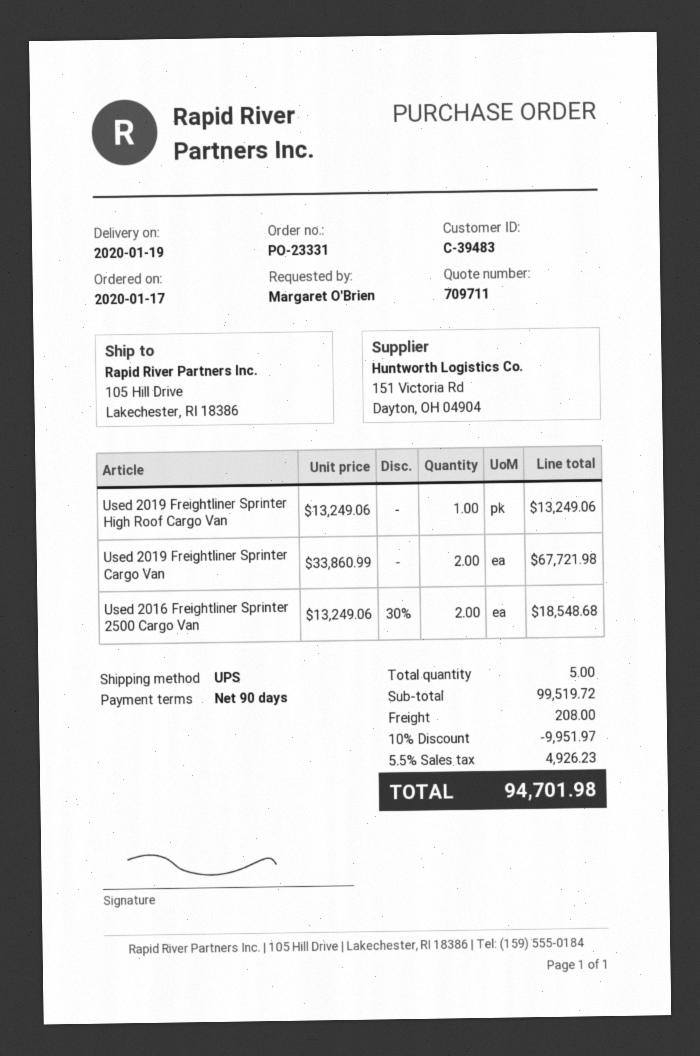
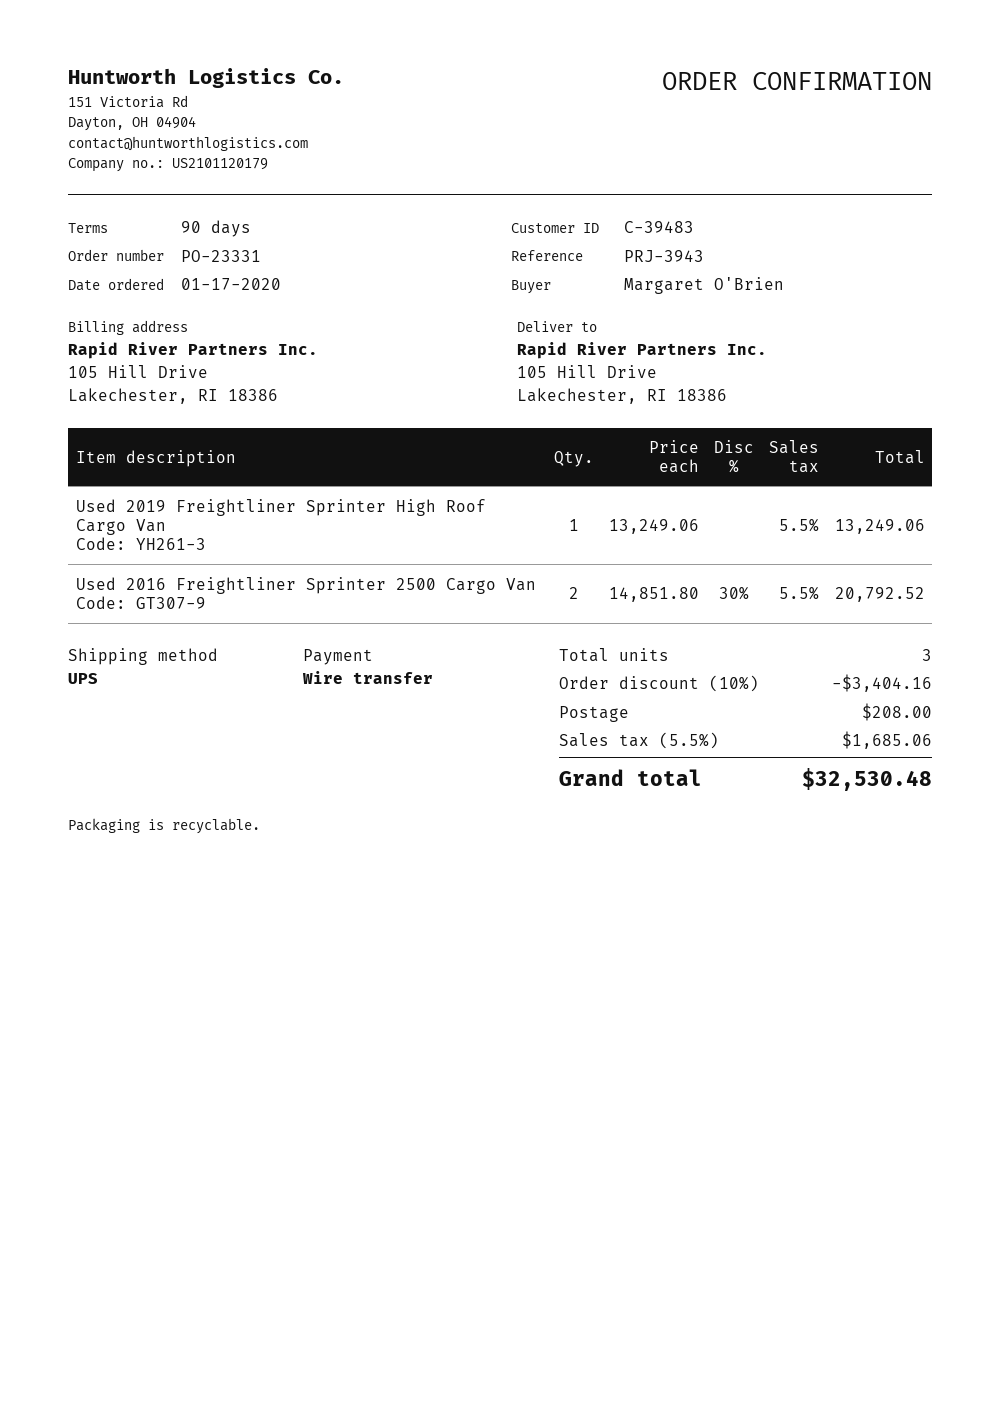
Used 2019 Freightliner Sprinter Cargo Van: 2 x 33860.99 = 67721.98 -> none
Used 2016 Freightliner Sprinter 2500 Cargo Van: 2 x 13249.06 - 30% = 18548.68 -> 2 x 14851.80 - 30% = 20792.52
total quantity: 5 -> 3
discount: 10% = 9951.97 -> 10% = 3404.16
tax: 5.5% = 4926.23 -> 5.5% = 1685.06
total: 94701.98 -> 32530.48

